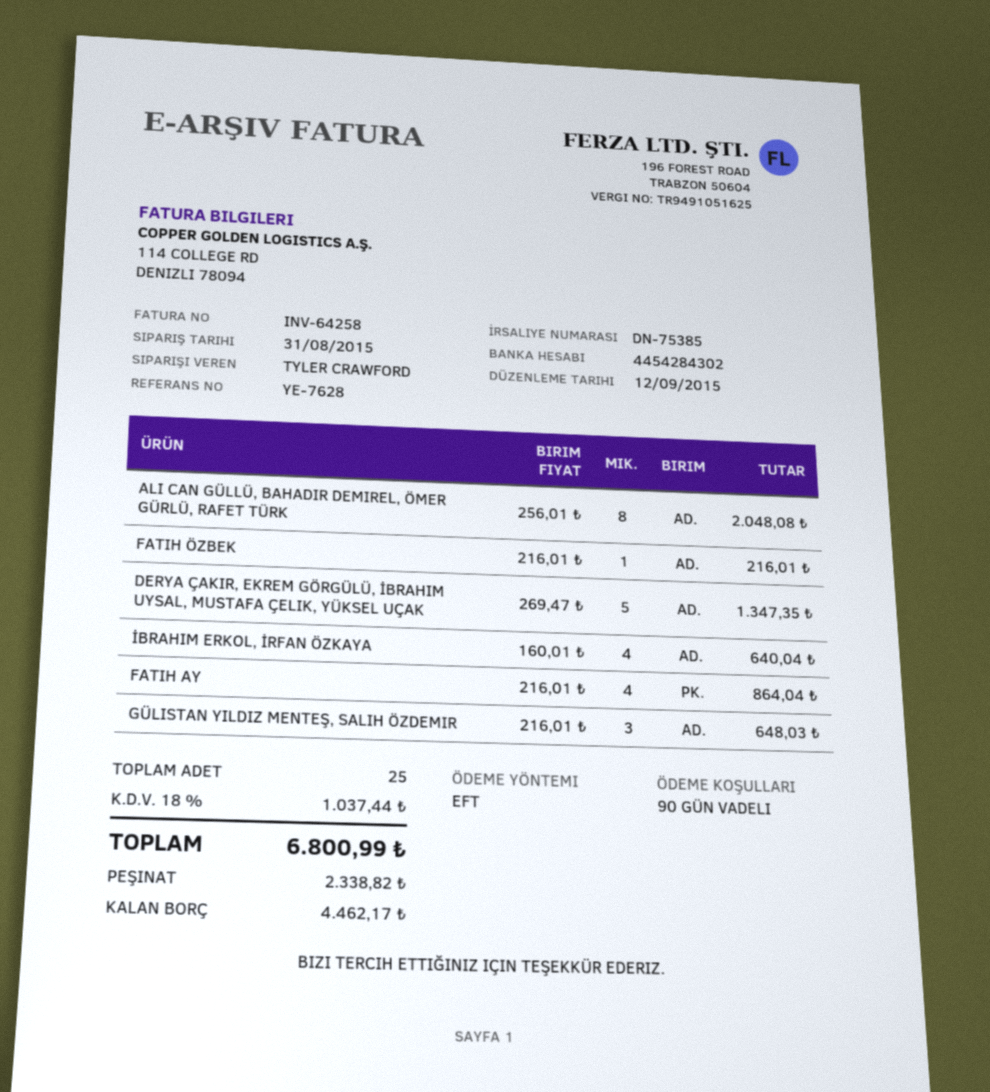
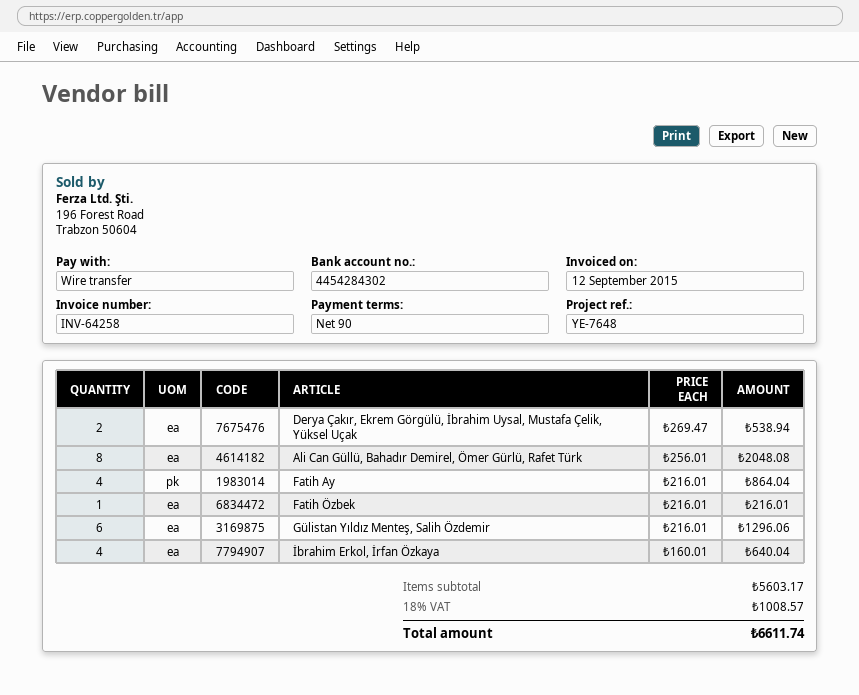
reference: YE-7628 -> YE-7648
DERYA ÇAKIR, EKREM GÖRGÜLÜ, İBRAHIM UYSAL, MUSTAFA ÇELIK, YÜKSEL UÇAK: 5 x 269.47 = 1347.35 -> 2 x 269.47 = 538.94
GÜLISTAN YILDIZ MENTEŞ, SALIH ÖZDEMIR: 3 x 216.01 = 648.03 -> 6 x 216.01 = 1296.06
tax: 18% = 1037.44 -> 18% = 1008.57
total: 6800.99 -> 6611.74

